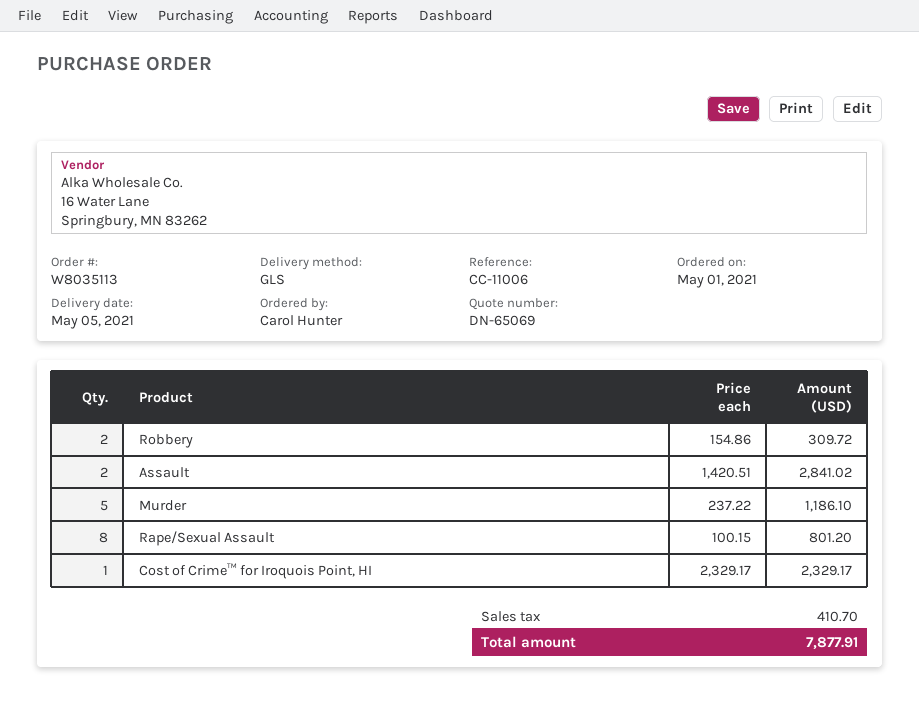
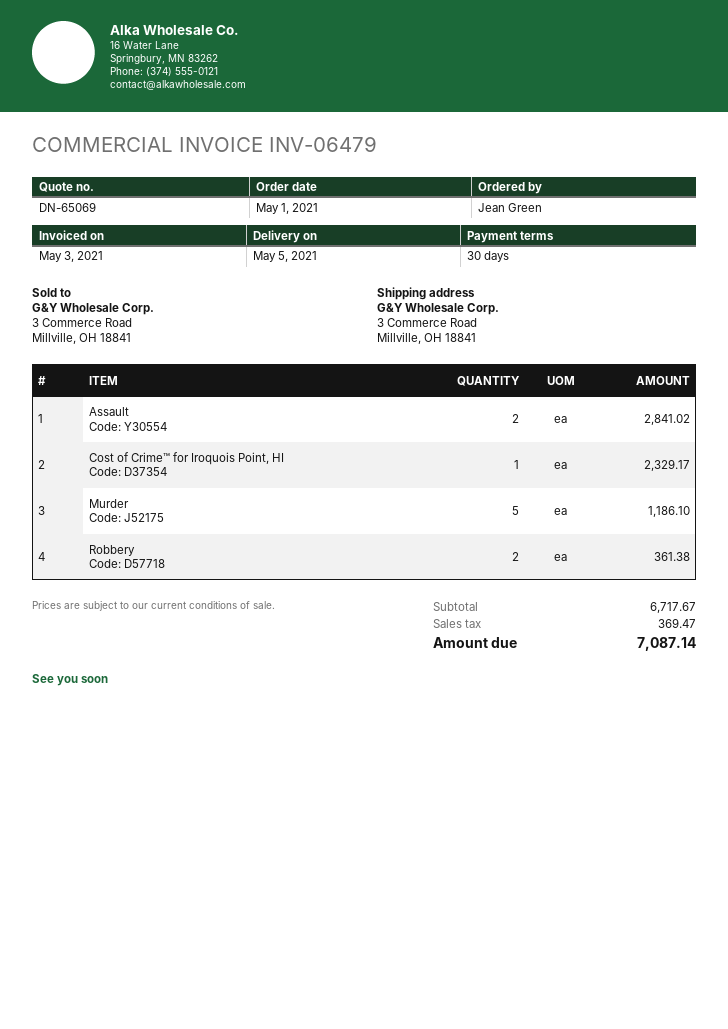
ordered by: Carol Hunter -> Jean Green
Robbery: 2 for 309.72 -> 2 for 361.38
Rape/Sexual Assault: 8 for 801.20 -> none
tax: 410.70 -> 369.47
total: 7877.91 -> 7087.14

